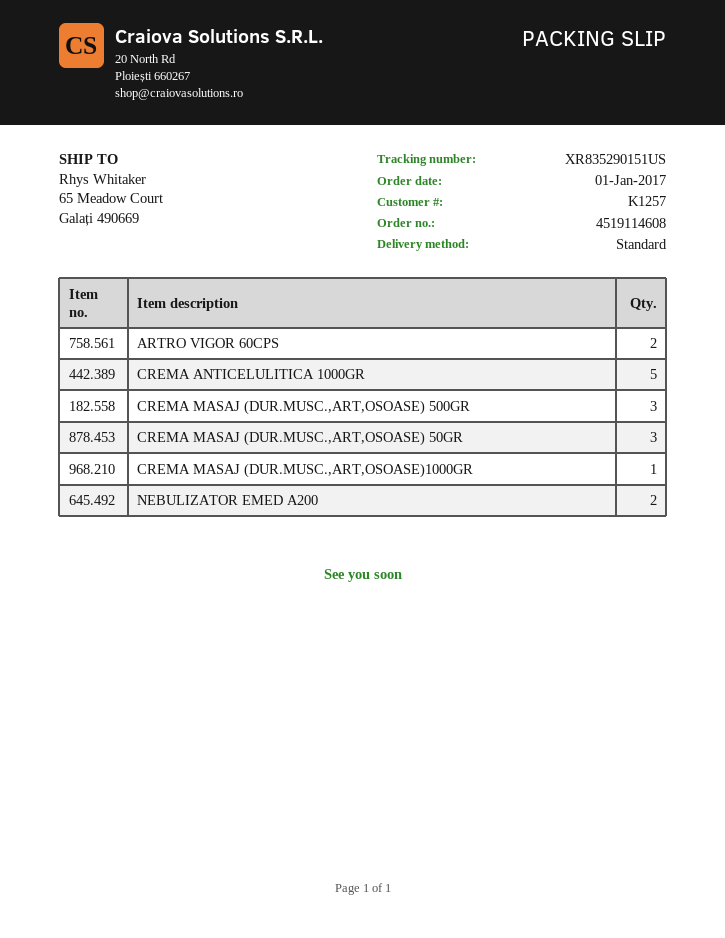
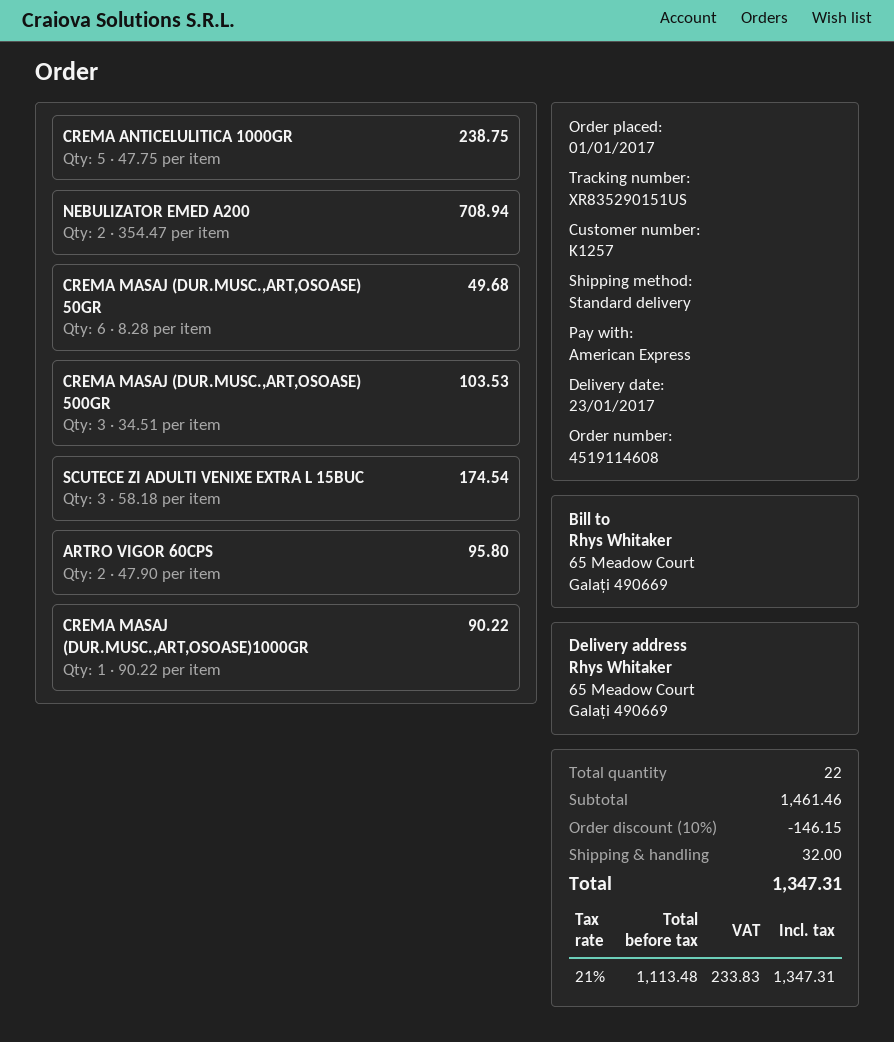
CREMA MASAJ (DUR.MUSC.,ART,OSOASE) 50GR: 3 -> 6
SCUTECE ZI ADULTI VENIXE EXTRA L 15BUC: none -> 3

